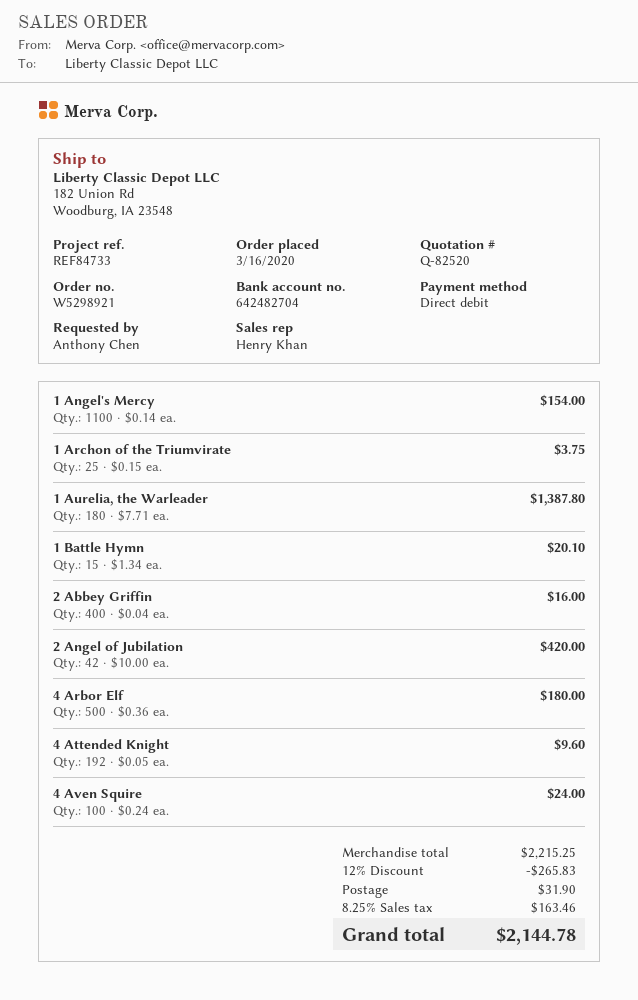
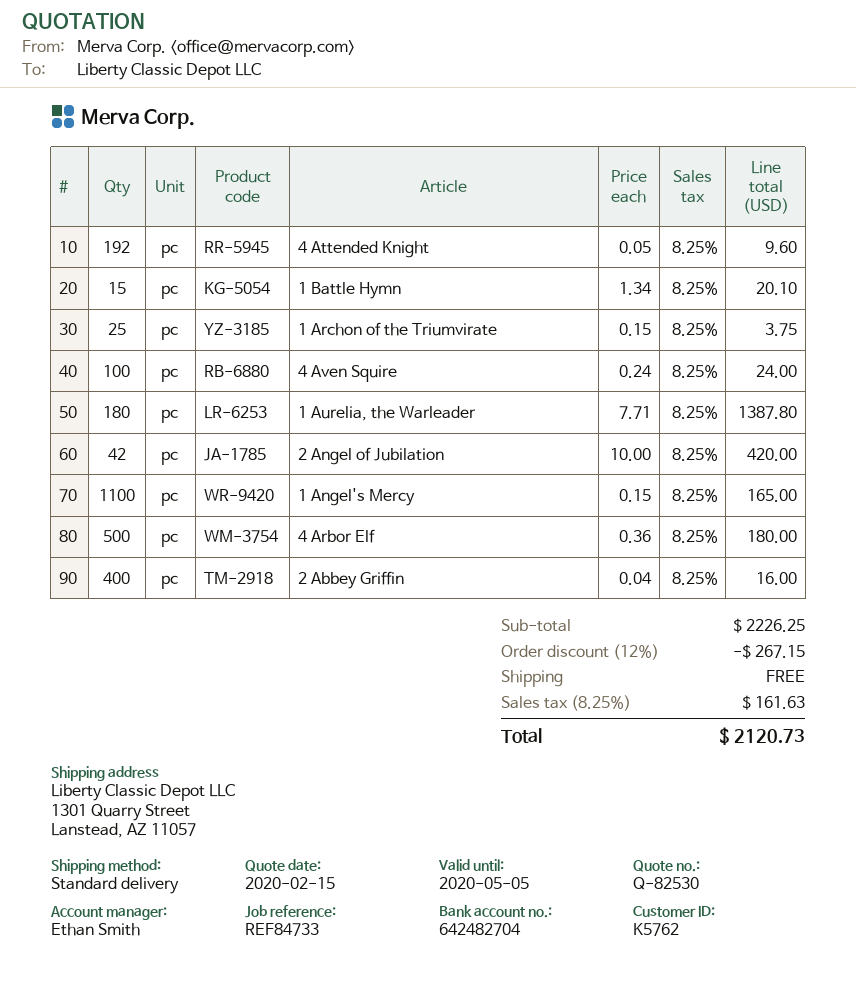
quote number: Q-82520 -> Q-82530
sales rep: Henry Khan -> Ethan Smith
ship to: 182 Union Rd, Woodburg, IA 23548 -> 1301 Quarry Street, Lanstead, AZ 11057
1 Angel's Mercy: 1100 x 0.14 = 154.00 -> 1100 x 0.15 = 165.00
subtotal: 2215.25 -> 2226.25
discount: 12% = 265.83 -> 12% = 267.15
shipping: 31.90 -> 0.00
tax: 8.25% = 163.46 -> 8.25% = 161.63
total: 2144.78 -> 2120.73

